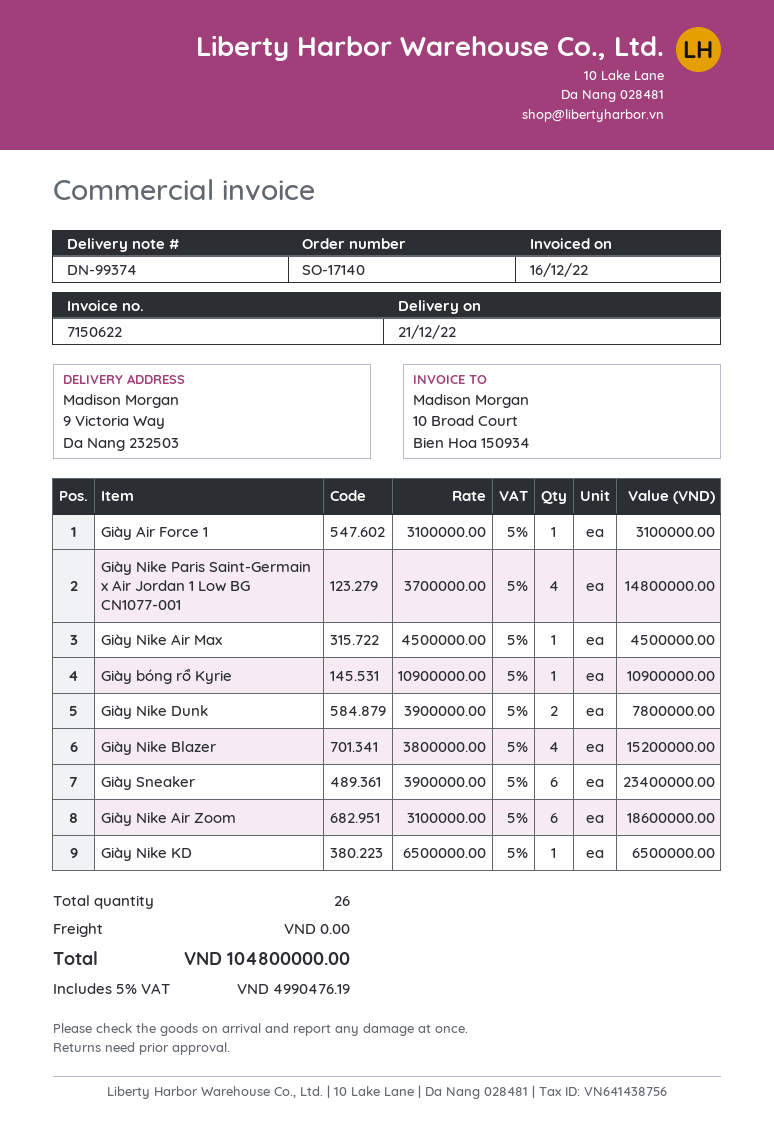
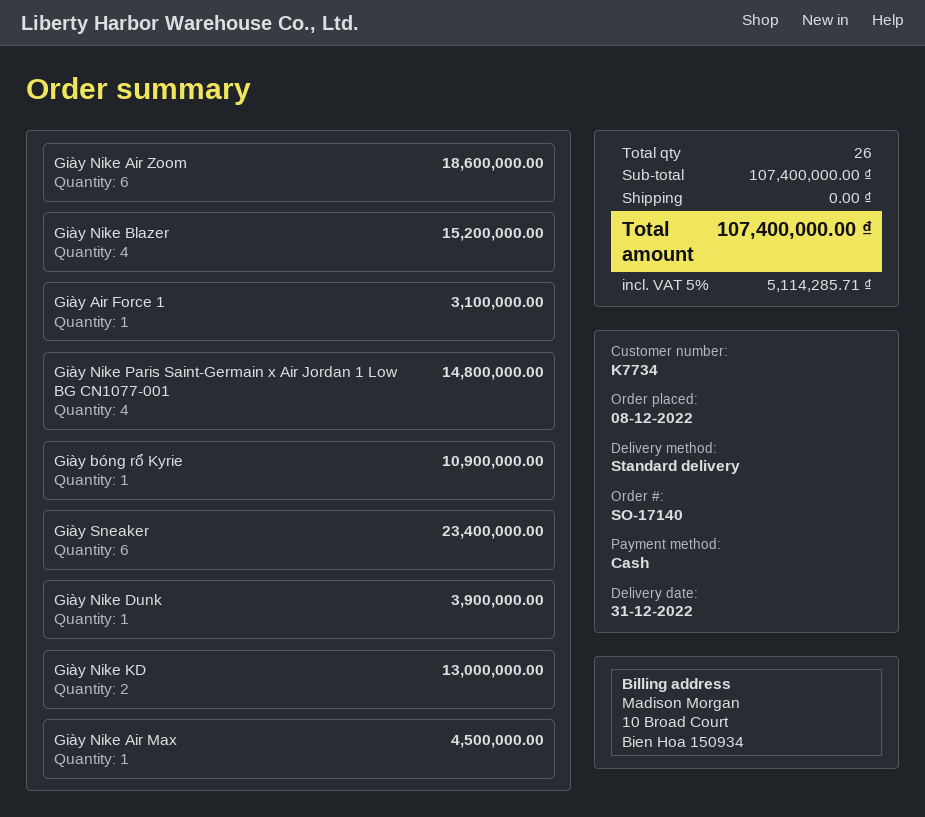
delivery date: 2022-12-21 -> 2022-12-31
Giày Nike Dunk: 2 for 7800000.00 -> 1 for 3900000.00
Giày Nike KD: 1 for 6500000.00 -> 2 for 13000000.00
tax: 5% = 4990476.19 -> 5% = 5114285.71
total: 104800000.00 -> 107400000.00

